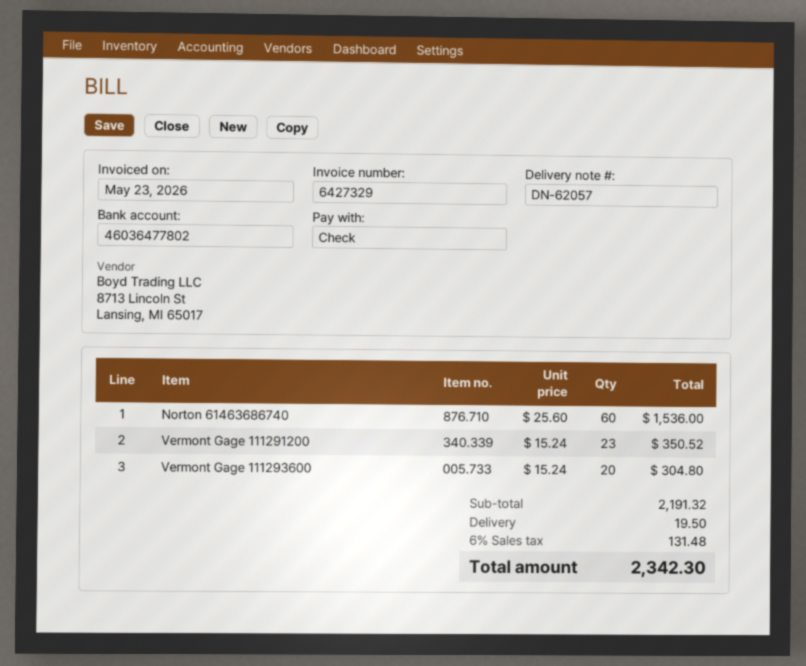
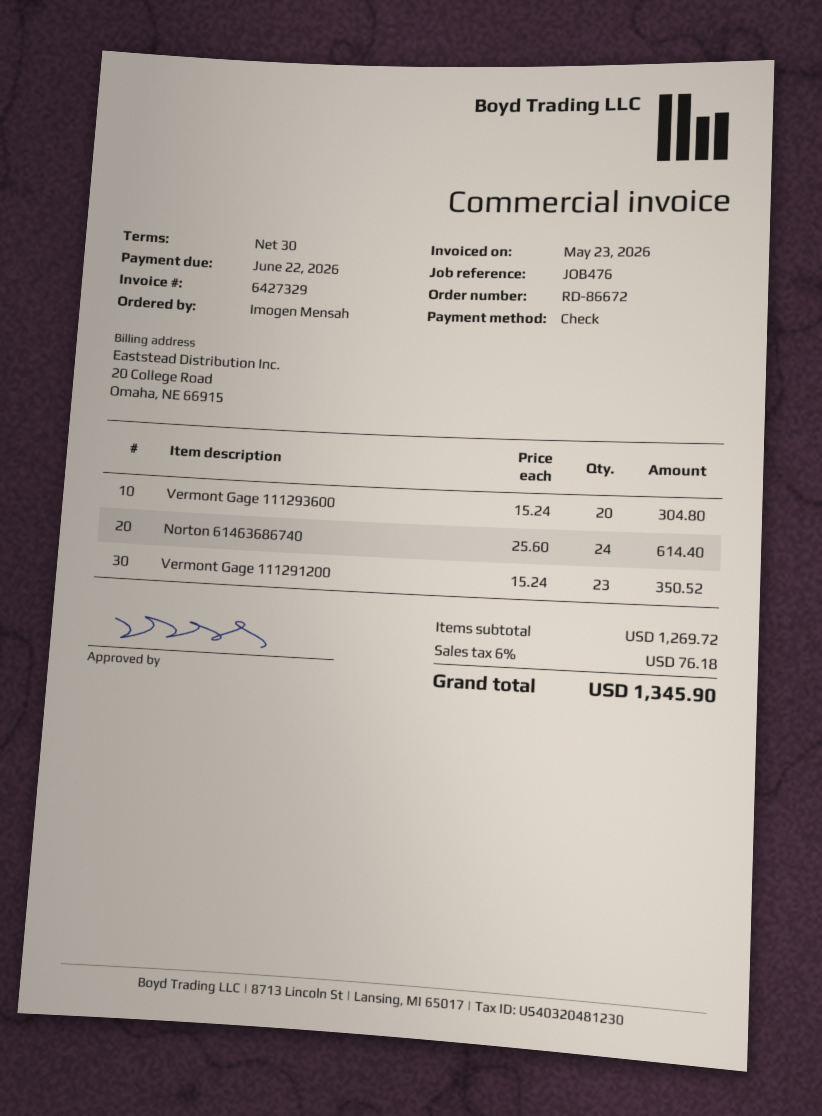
Norton 61463686740: 60 x 25.60 = 1536.00 -> 24 x 25.60 = 614.40
subtotal: 2191.32 -> 1269.72
shipping: 19.50 -> none
tax: 6% = 131.48 -> 6% = 76.18
total: 2342.30 -> 1345.90

